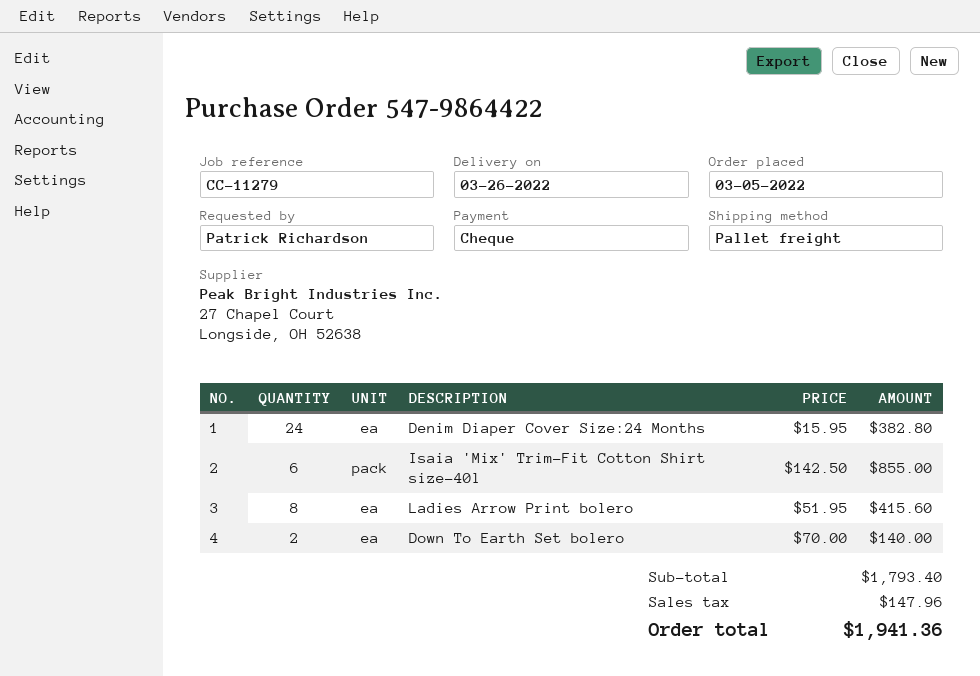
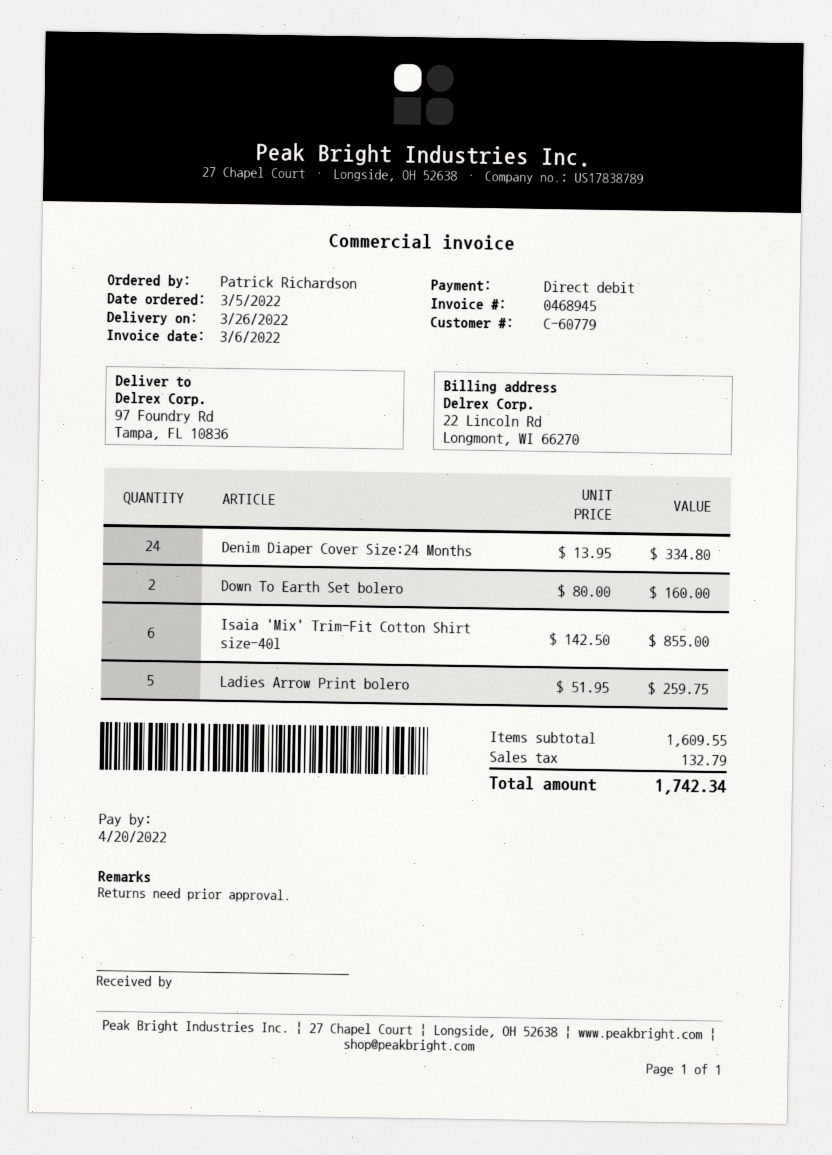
payment method: cheque -> direct debit
Denim Diaper Cover Size:24 Months: 24 x 15.95 = 382.80 -> 24 x 13.95 = 334.80
Ladies Arrow Print bolero: 8 x 51.95 = 415.60 -> 5 x 51.95 = 259.75
Down To Earth Set bolero: 2 x 70.00 = 140.00 -> 2 x 80.00 = 160.00
subtotal: 1793.40 -> 1609.55
tax: 147.96 -> 132.79
total: 1941.36 -> 1742.34

